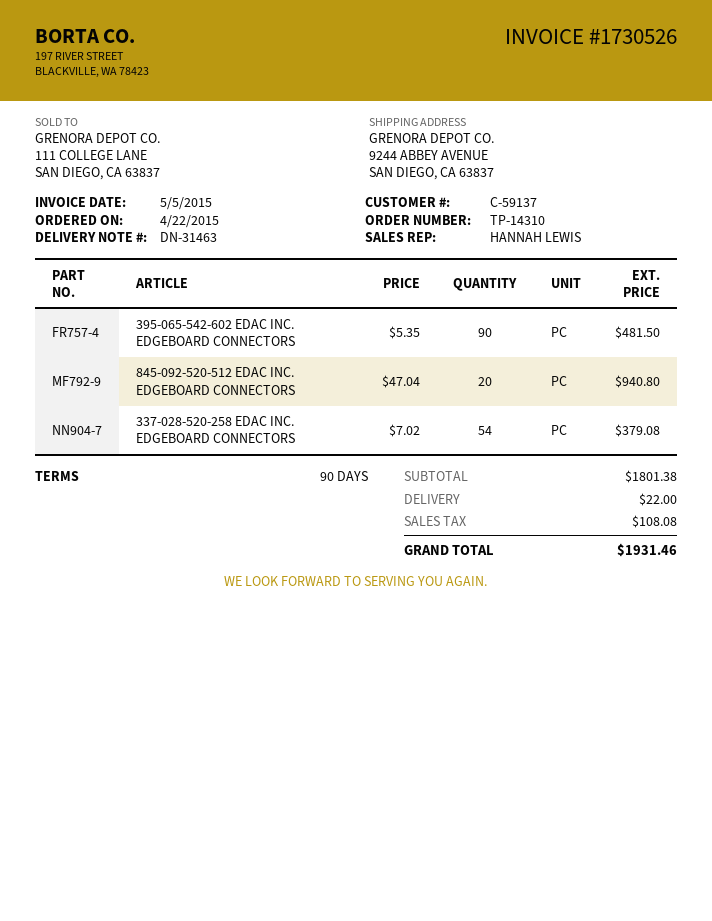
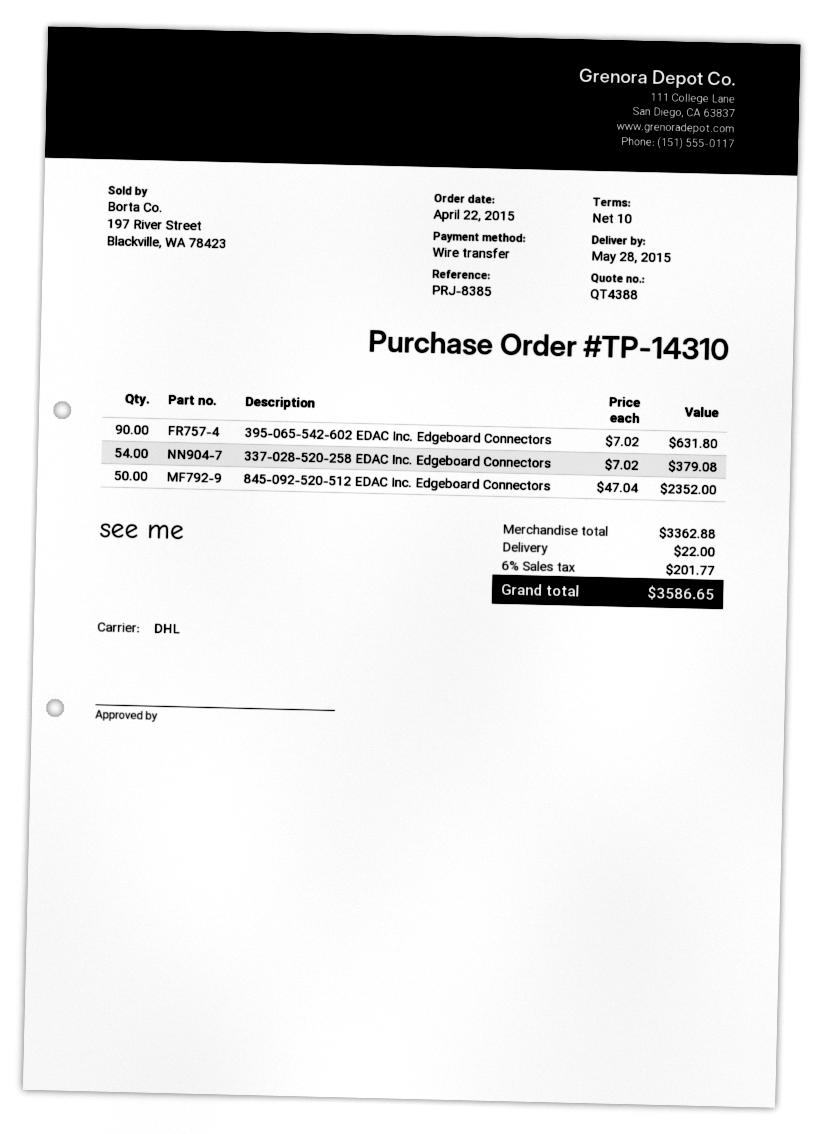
payment terms: 90 days -> 10 days
395-065-542-602 EDAC INC. EDGEBOARD CONNECTORS: 90 x 5.35 = 481.50 -> 90 x 7.02 = 631.80
845-092-520-512 EDAC INC. EDGEBOARD CONNECTORS: 20 x 47.04 = 940.80 -> 50 x 47.04 = 2352.00
subtotal: 1801.38 -> 3362.88
tax: 108.08 -> 201.77
total: 1931.46 -> 3586.65

